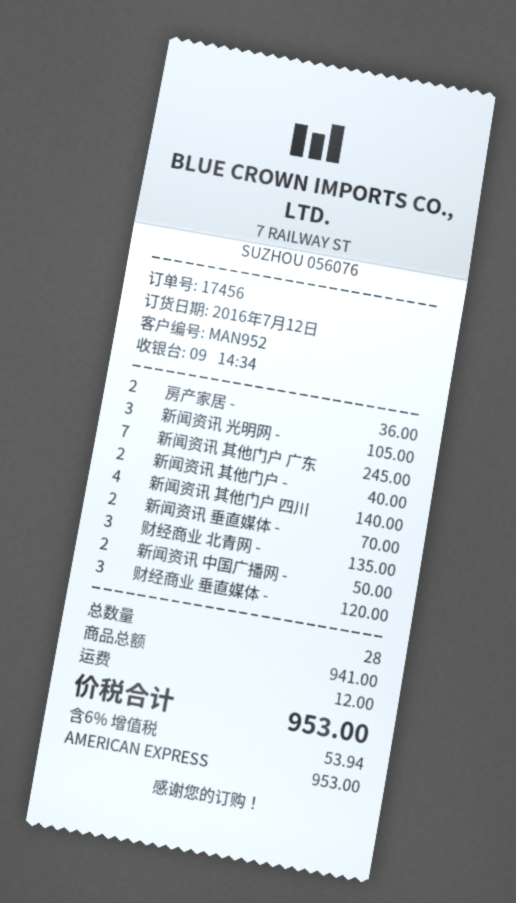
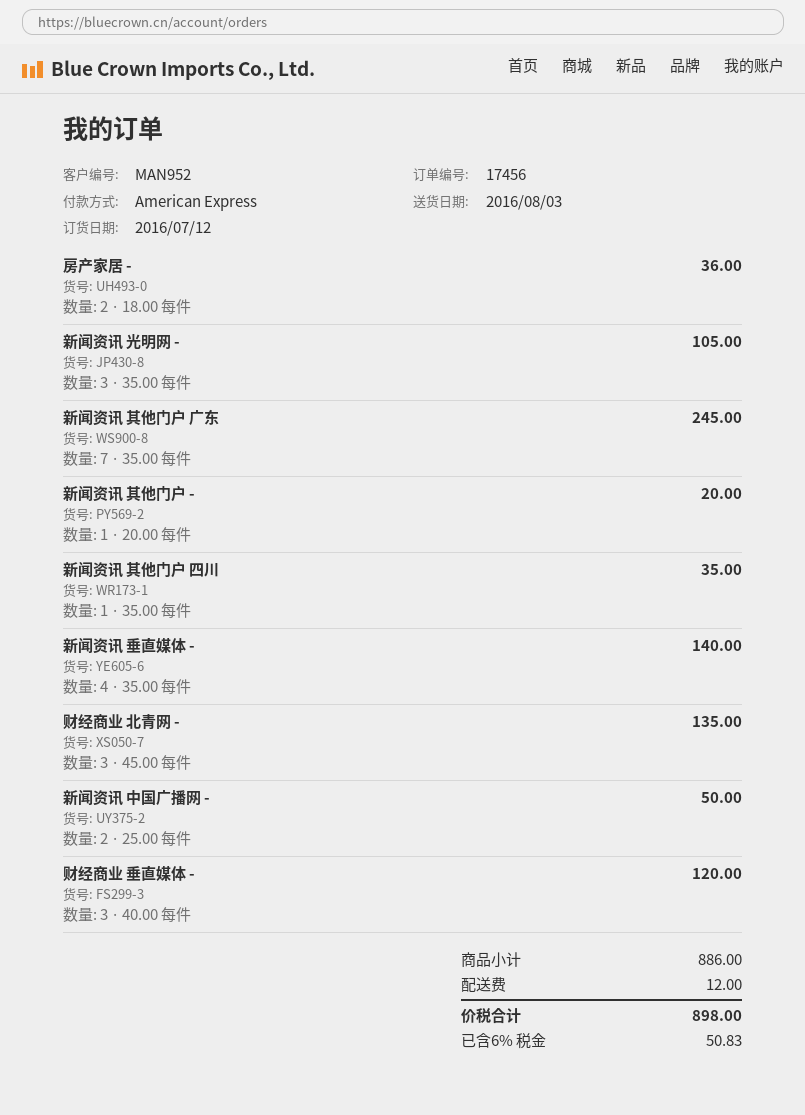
新闻资讯 其他门户 -: 2 for 40.00 -> 1 for 20.00
新闻资讯 其他门户 四川: 4 for 140.00 -> 1 for 35.00
新闻资讯 垂直媒体 -: 2 for 70.00 -> 4 for 140.00
subtotal: 941.00 -> 886.00
tax: 6% = 53.94 -> 6% = 50.83
total: 953.00 -> 898.00

